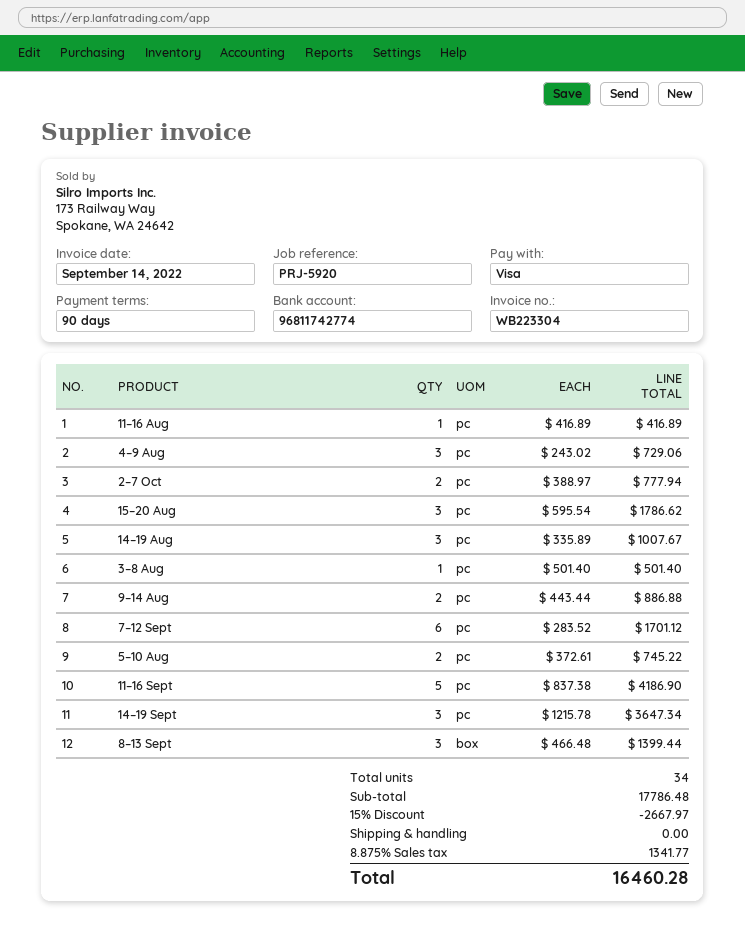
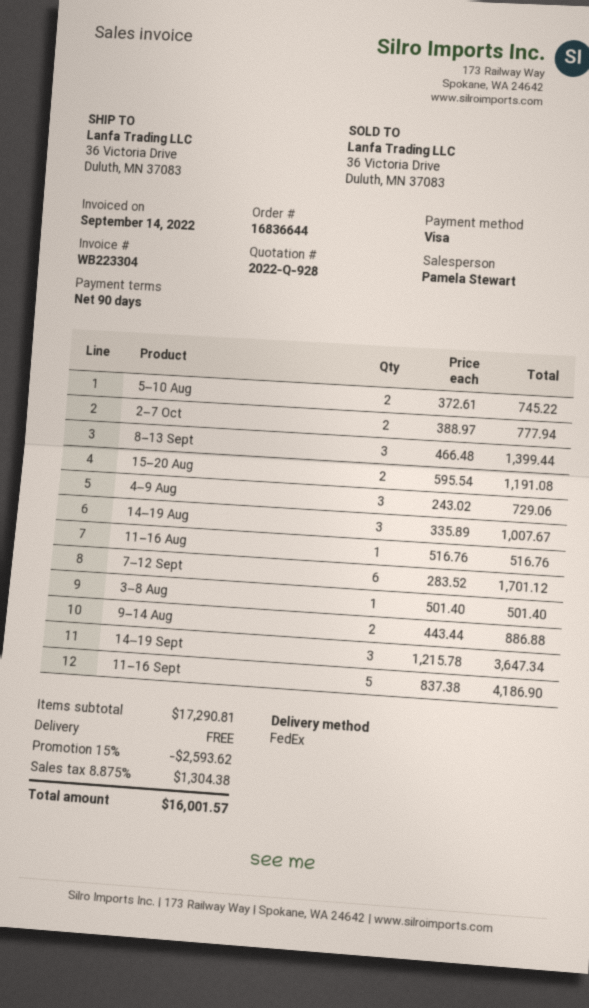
11–16 Aug: 1 x 416.89 = 416.89 -> 1 x 516.76 = 516.76
15–20 Aug: 3 x 595.54 = 1786.62 -> 2 x 595.54 = 1191.08
subtotal: 17786.48 -> 17290.81
discount: 15% = 2667.97 -> 15% = 2593.62
tax: 8.875% = 1341.77 -> 8.875% = 1304.38
total: 16460.28 -> 16001.57

